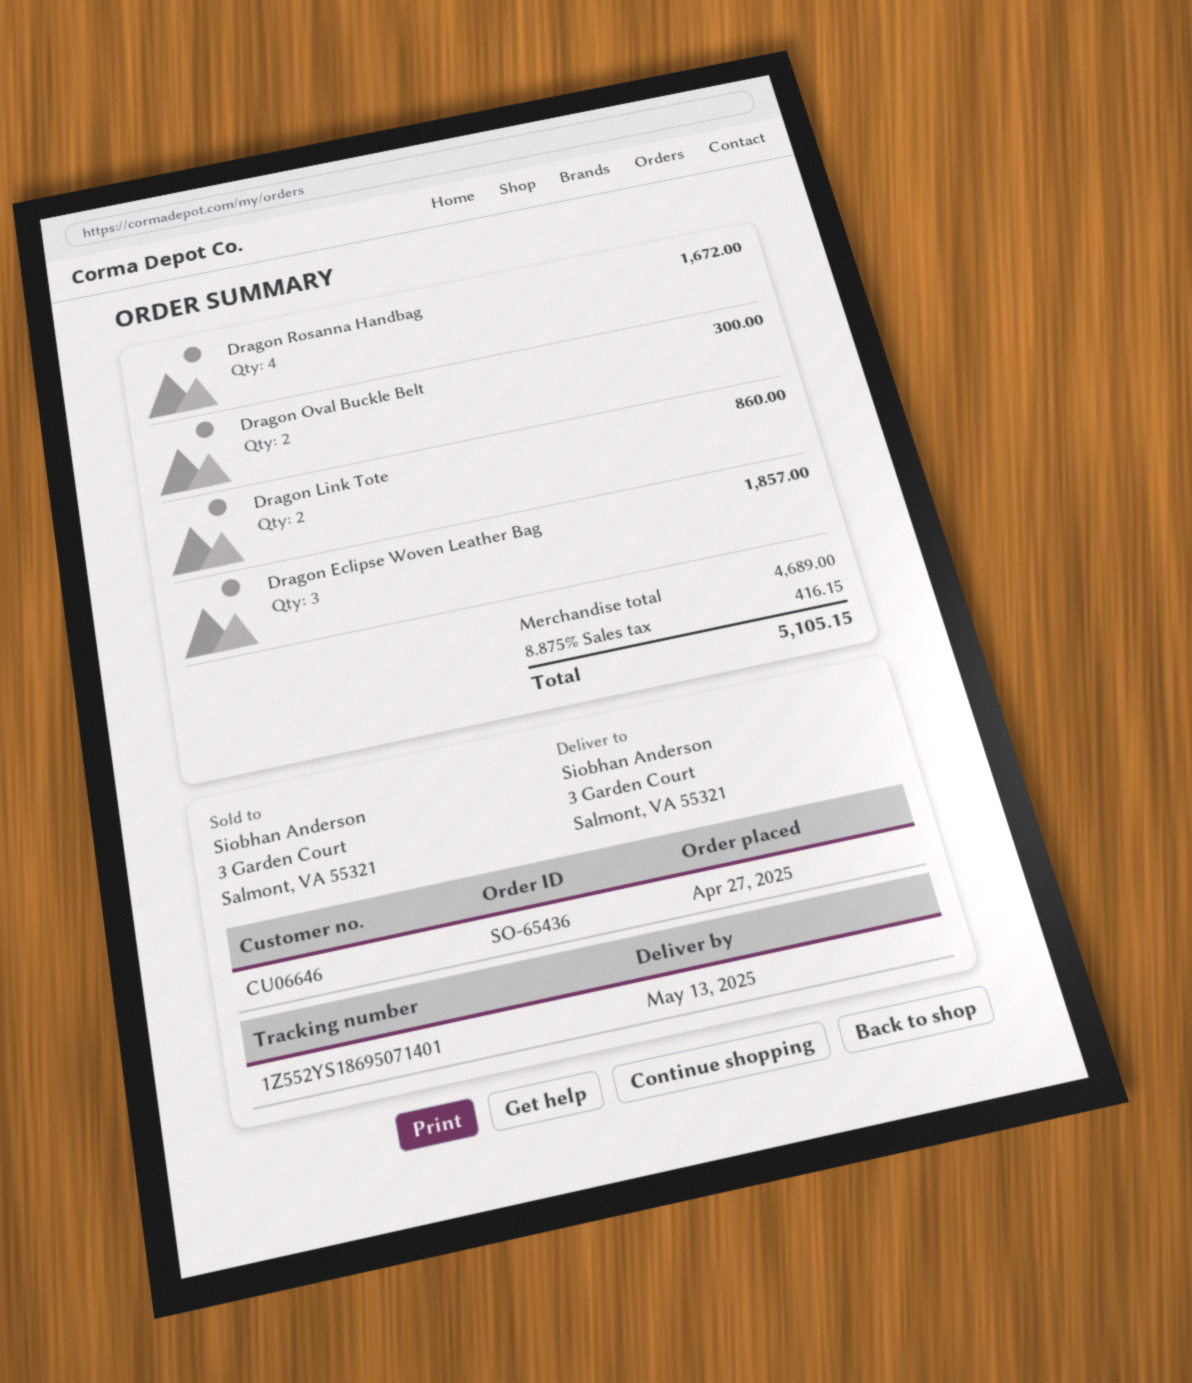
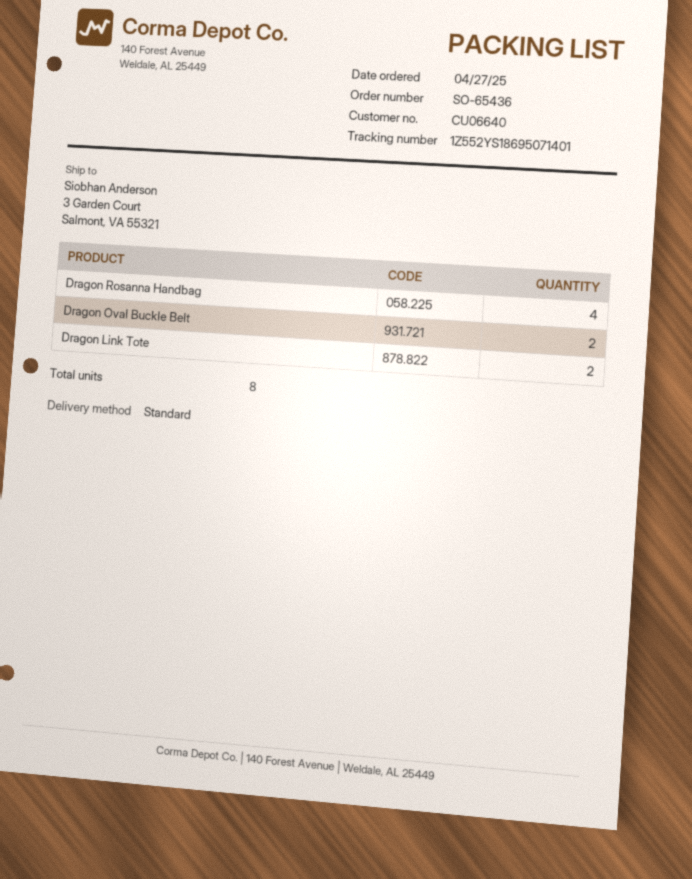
customer number: CU06646 -> CU06640
Dragon Eclipse Woven Leather Bag: 3 -> none

